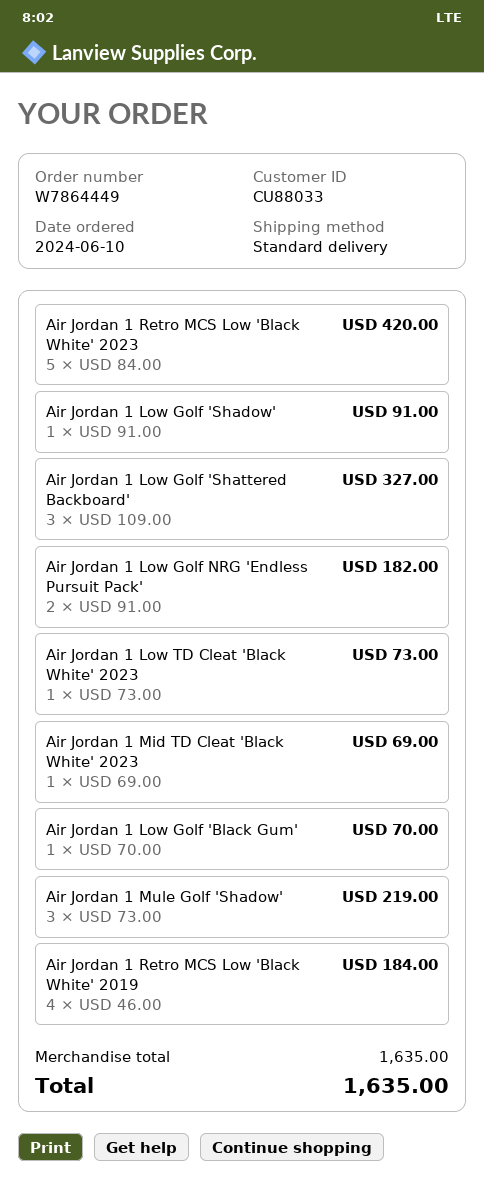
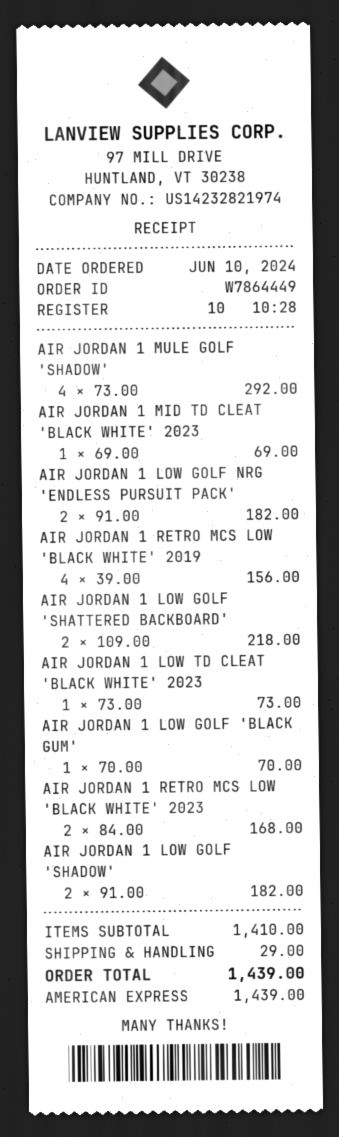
Air Jordan 1 Retro MCS Low 'Black White' 2023: 5 x 84.00 = 420.00 -> 2 x 84.00 = 168.00
Air Jordan 1 Low Golf 'Shadow': 1 x 91.00 = 91.00 -> 2 x 91.00 = 182.00
Air Jordan 1 Low Golf 'Shattered Backboard': 3 x 109.00 = 327.00 -> 2 x 109.00 = 218.00
Air Jordan 1 Mule Golf 'Shadow': 3 x 73.00 = 219.00 -> 4 x 73.00 = 292.00
Air Jordan 1 Retro MCS Low 'Black White' 2019: 4 x 46.00 = 184.00 -> 4 x 39.00 = 156.00
subtotal: 1635.00 -> 1410.00
shipping: none -> 29.00
total: 1635.00 -> 1439.00

